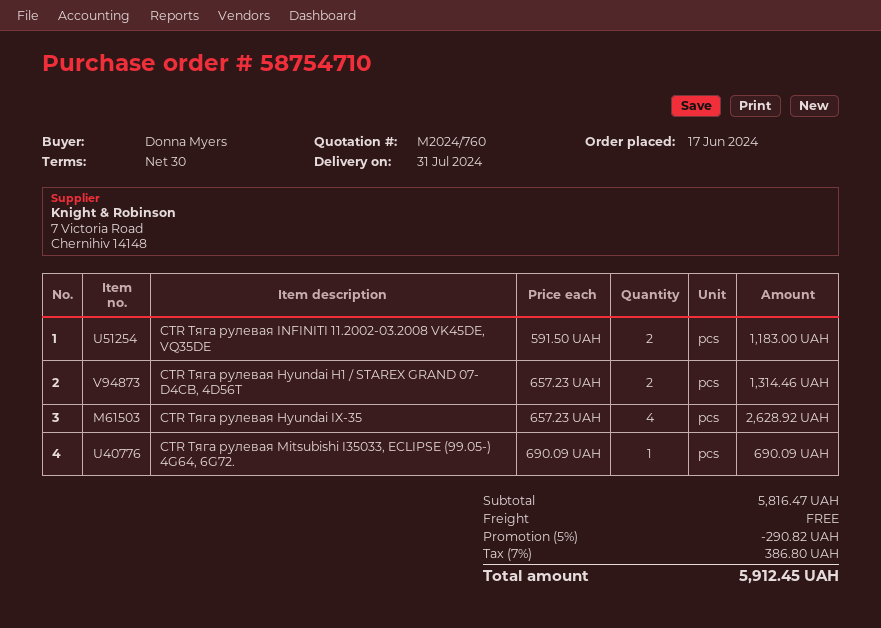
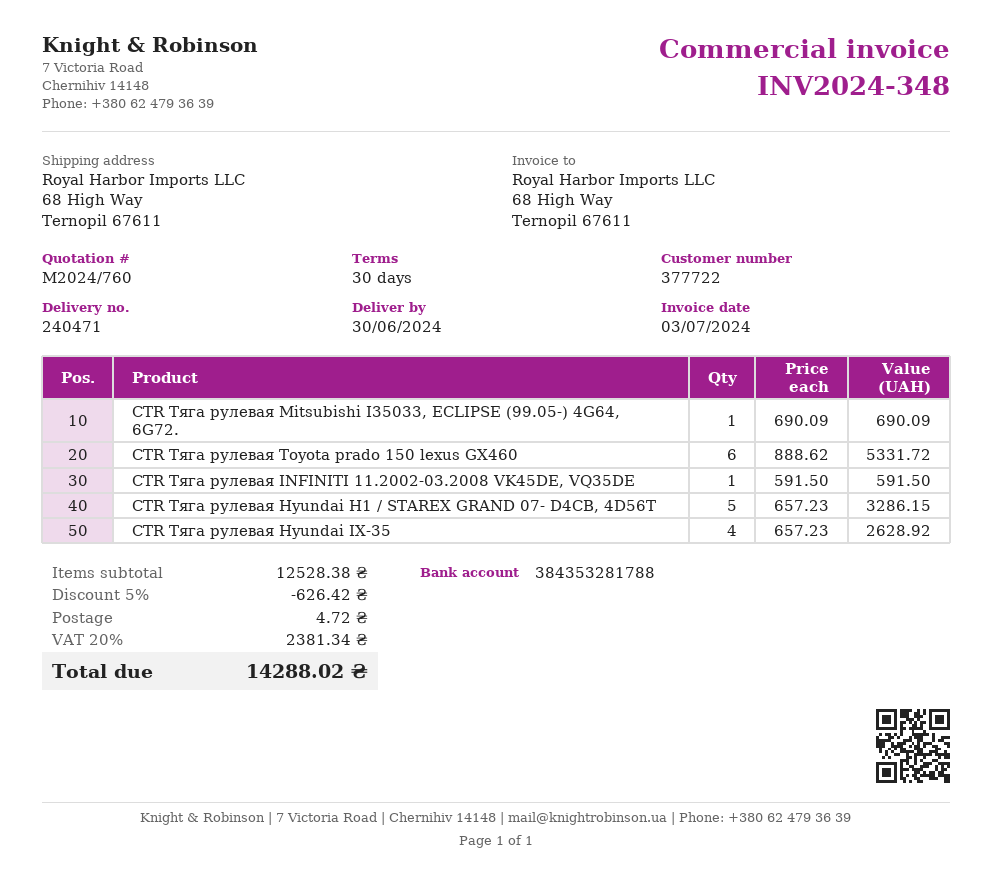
delivery date: 2024-07-31 -> 2024-06-30
CTR Тяга рулевая INFINITI 11.2002-03.2008 VK45DE, VQ35DE: 2 x 591.50 = 1183.00 -> 1 x 591.50 = 591.50
CTR Тяга рулевая Hyundai H1 / STAREX GRAND 07- D4CB, 4D56T: 2 x 657.23 = 1314.46 -> 5 x 657.23 = 3286.15
CTR Тяга рулевая Toyota prado 150 lexus GX460: none -> 6 x 888.62 = 5331.72
subtotal: 5816.47 -> 12528.38
discount: 5% = 290.82 -> 5% = 626.42
shipping: 0.00 -> 4.72
tax: 7% = 386.80 -> 20% = 2381.34
total: 5912.45 -> 14288.02

